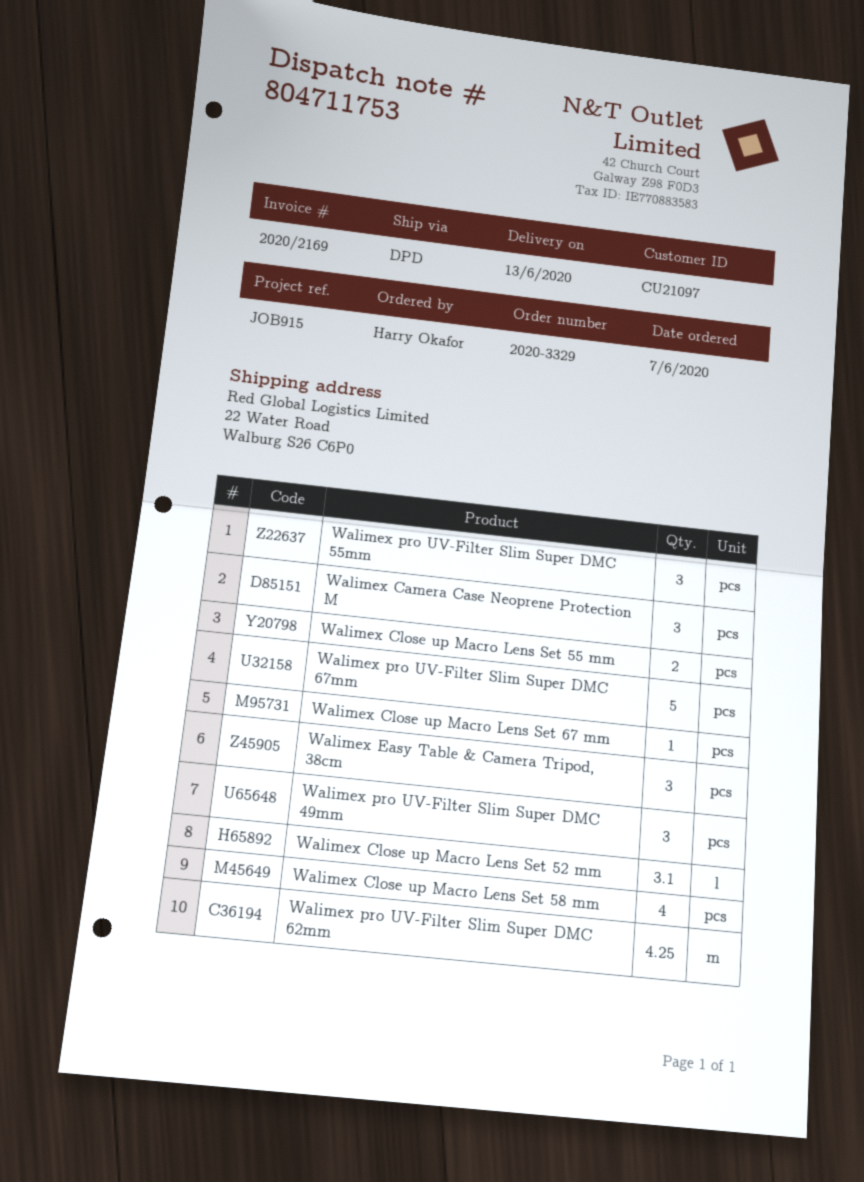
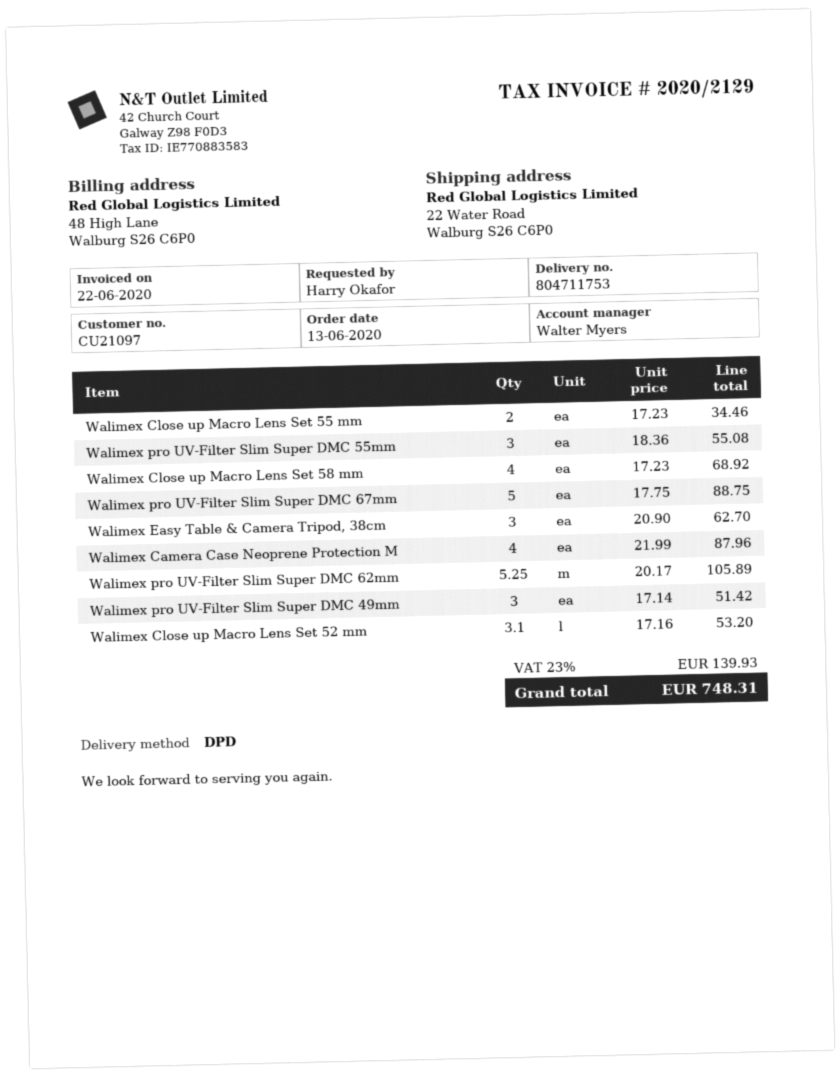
order date: 2020-06-07 -> 2020-06-13
invoice number: 2020/2169 -> 2020/2129
Walimex Camera Case Neoprene Protection M: 3 -> 4
Walimex Close up Macro Lens Set 67 mm: 1 -> none
Walimex pro UV-Filter Slim Super DMC 62mm: 4.25 -> 5.25

